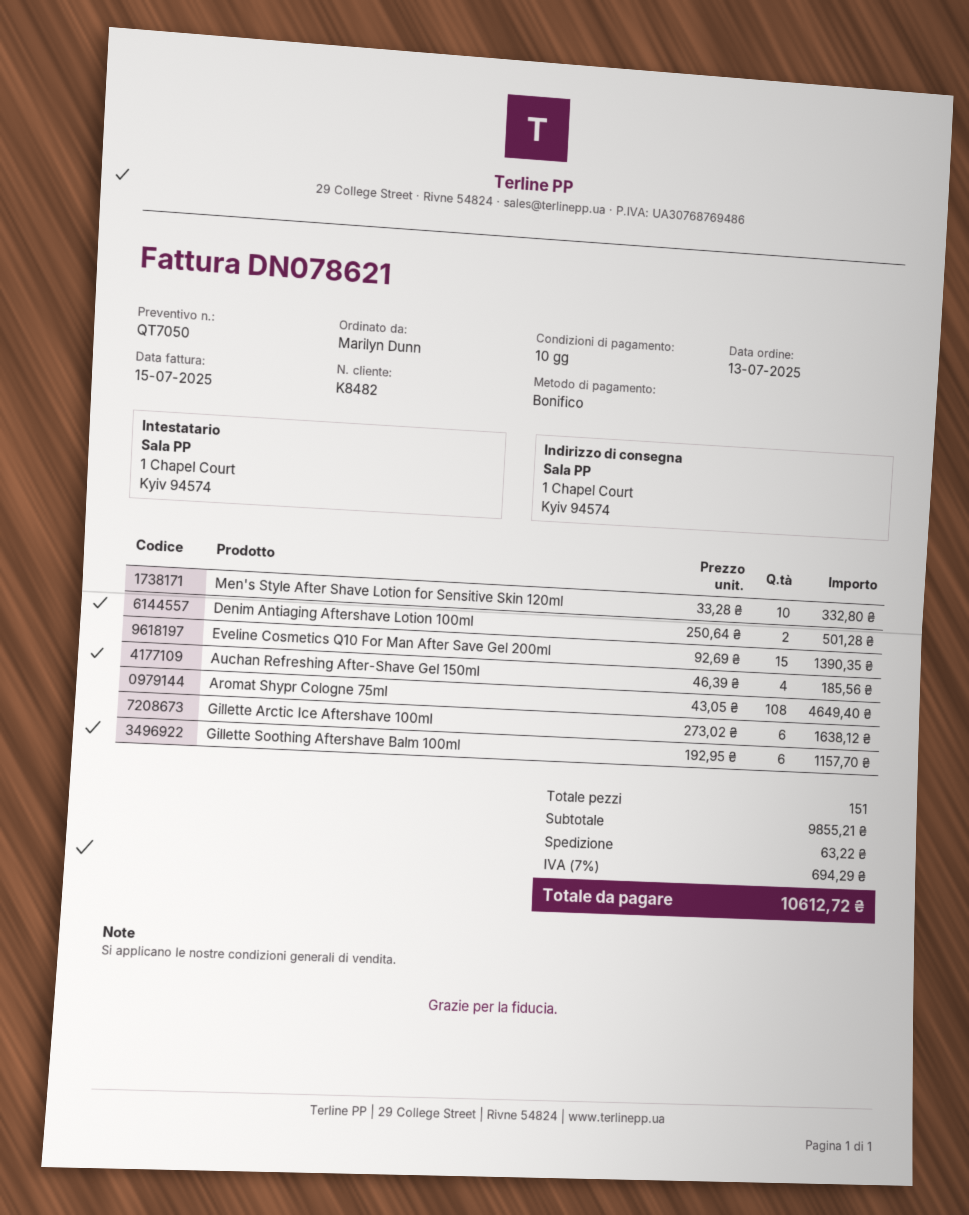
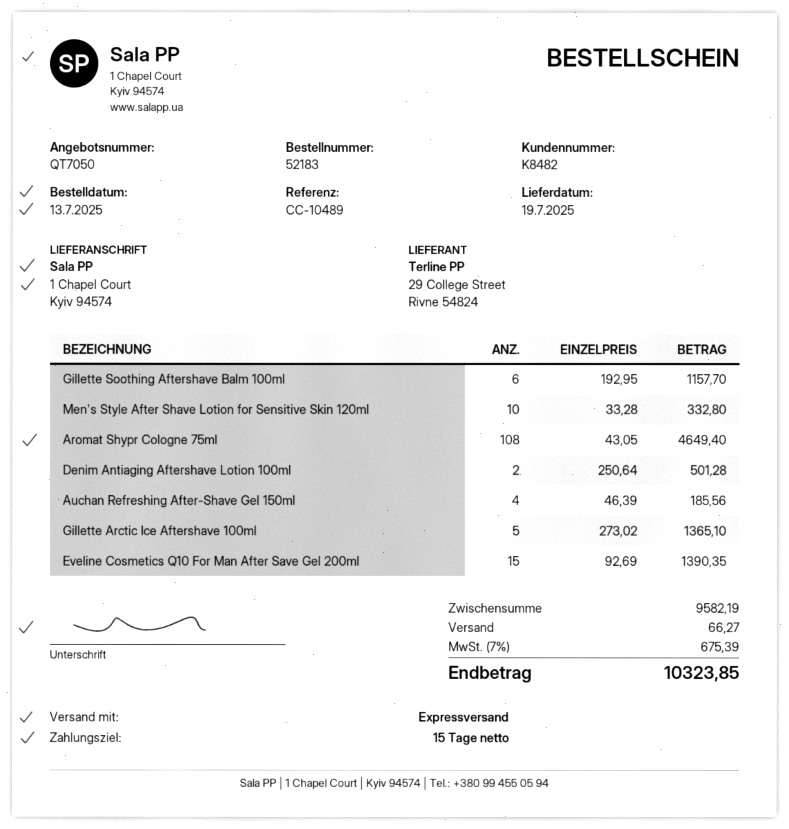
payment terms: 10 days -> 15 days
Gillette Arctic Ice Aftershave 100ml: 6 x 273.02 = 1638.12 -> 5 x 273.02 = 1365.10
subtotal: 9855.21 -> 9582.19
shipping: 63.22 -> 66.27
tax: 7% = 694.29 -> 7% = 675.39
total: 10612.72 -> 10323.85

